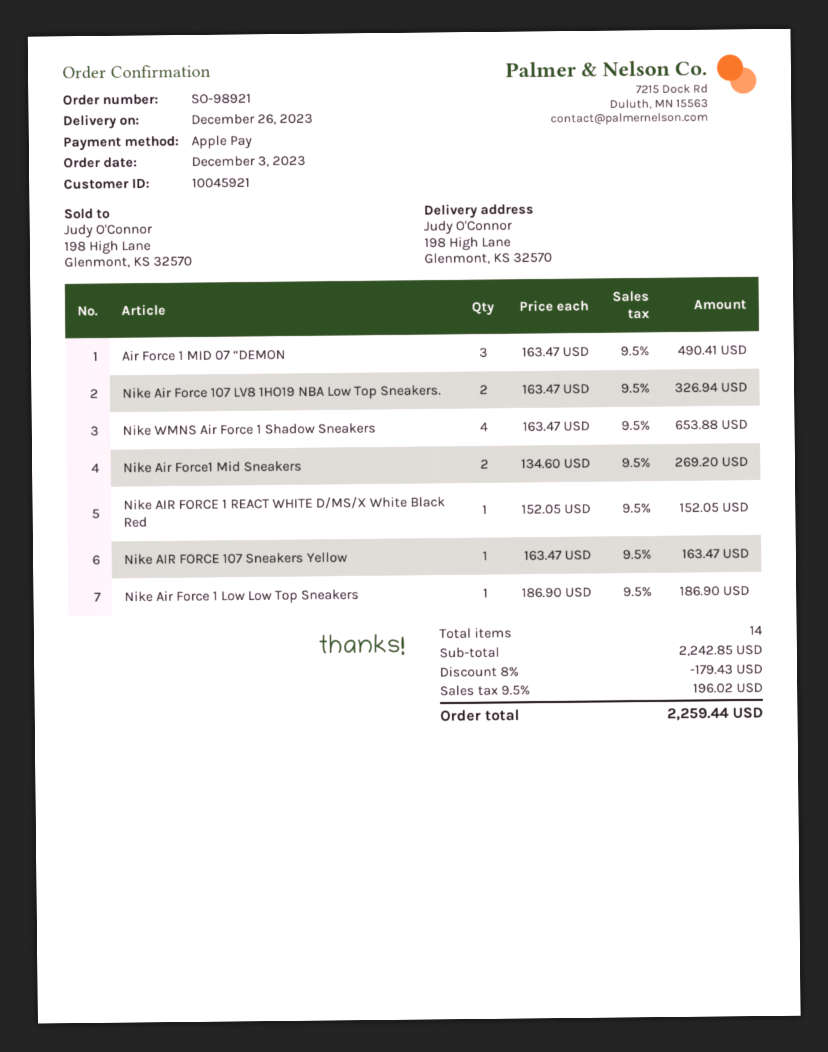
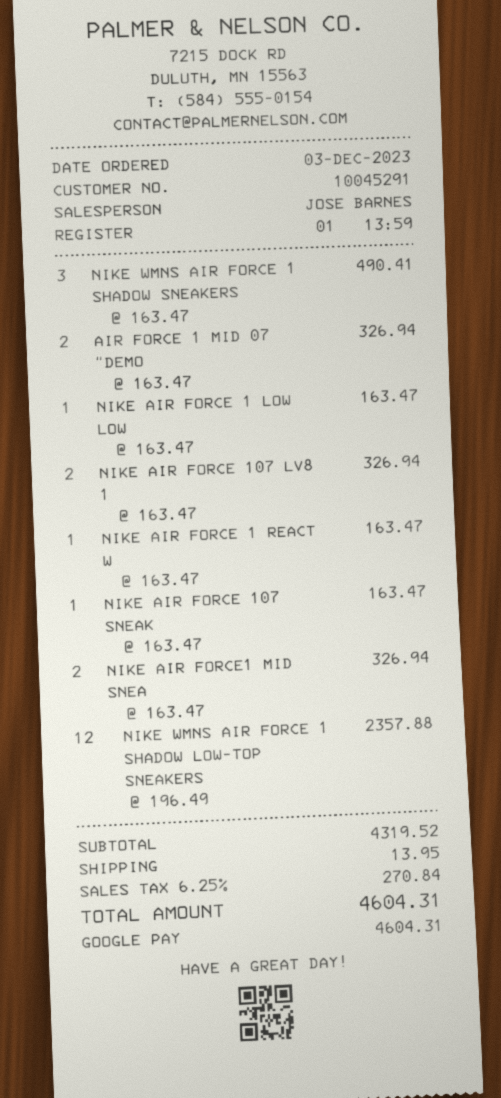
customer number: 10045921 -> 10045291
payment method: Apple Pay -> Google Pay
Air Force 1 MID 07 “DEMON: 3 x 163.47 = 490.41 -> 2 x 163.47 = 326.94
Nike WMNS Air Force 1 Shadow Sneakers: 4 x 163.47 = 653.88 -> 3 x 163.47 = 490.41
Nike Air Force1 Mid Sneakers: 2 x 134.60 = 269.20 -> 2 x 163.47 = 326.94
Nike AIR FORCE 1 REACT WHITE D/MS/X White Black Red: 1 x 152.05 = 152.05 -> 1 x 163.47 = 163.47
Nike Air Force 1 Low Low Top Sneakers: 1 x 186.90 = 186.90 -> 1 x 163.47 = 163.47
NIKE WMNS AIR FORCE 1 SHADOW LOW-TOP SNEAKERS: none -> 12 x 196.49 = 2357.88
subtotal: 2242.85 -> 4319.52
discount: 8% = 179.43 -> none
shipping: none -> 13.95
tax: 9.5% = 196.02 -> 6.25% = 270.84
total: 2259.44 -> 4604.31

